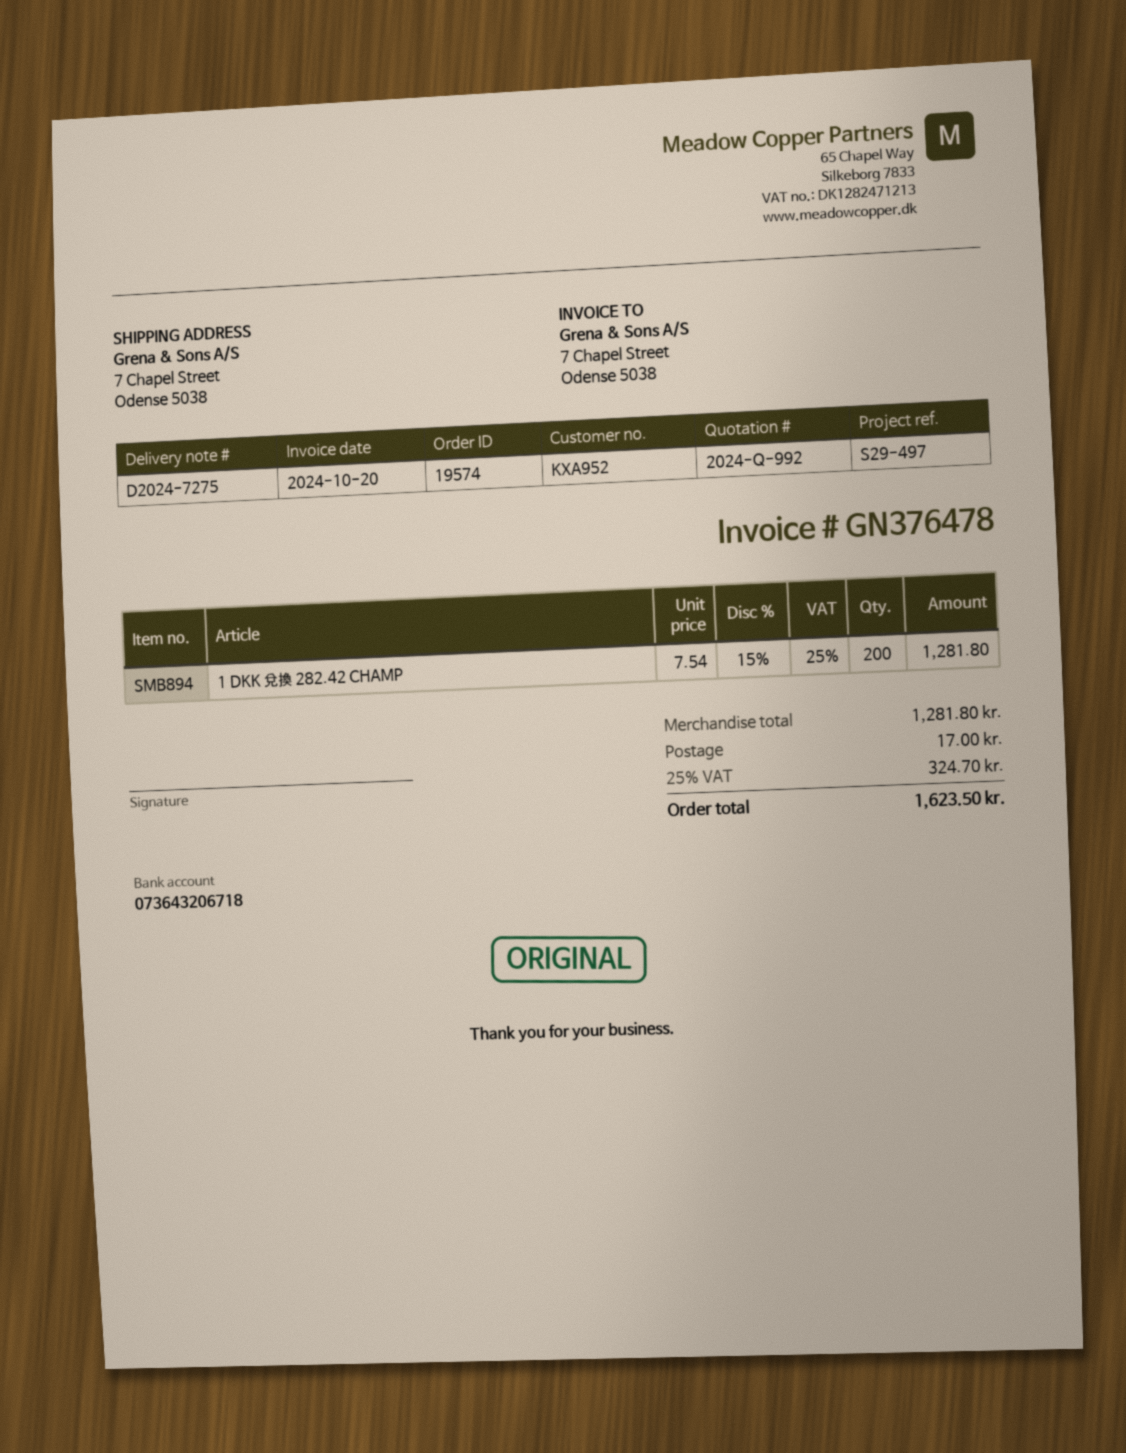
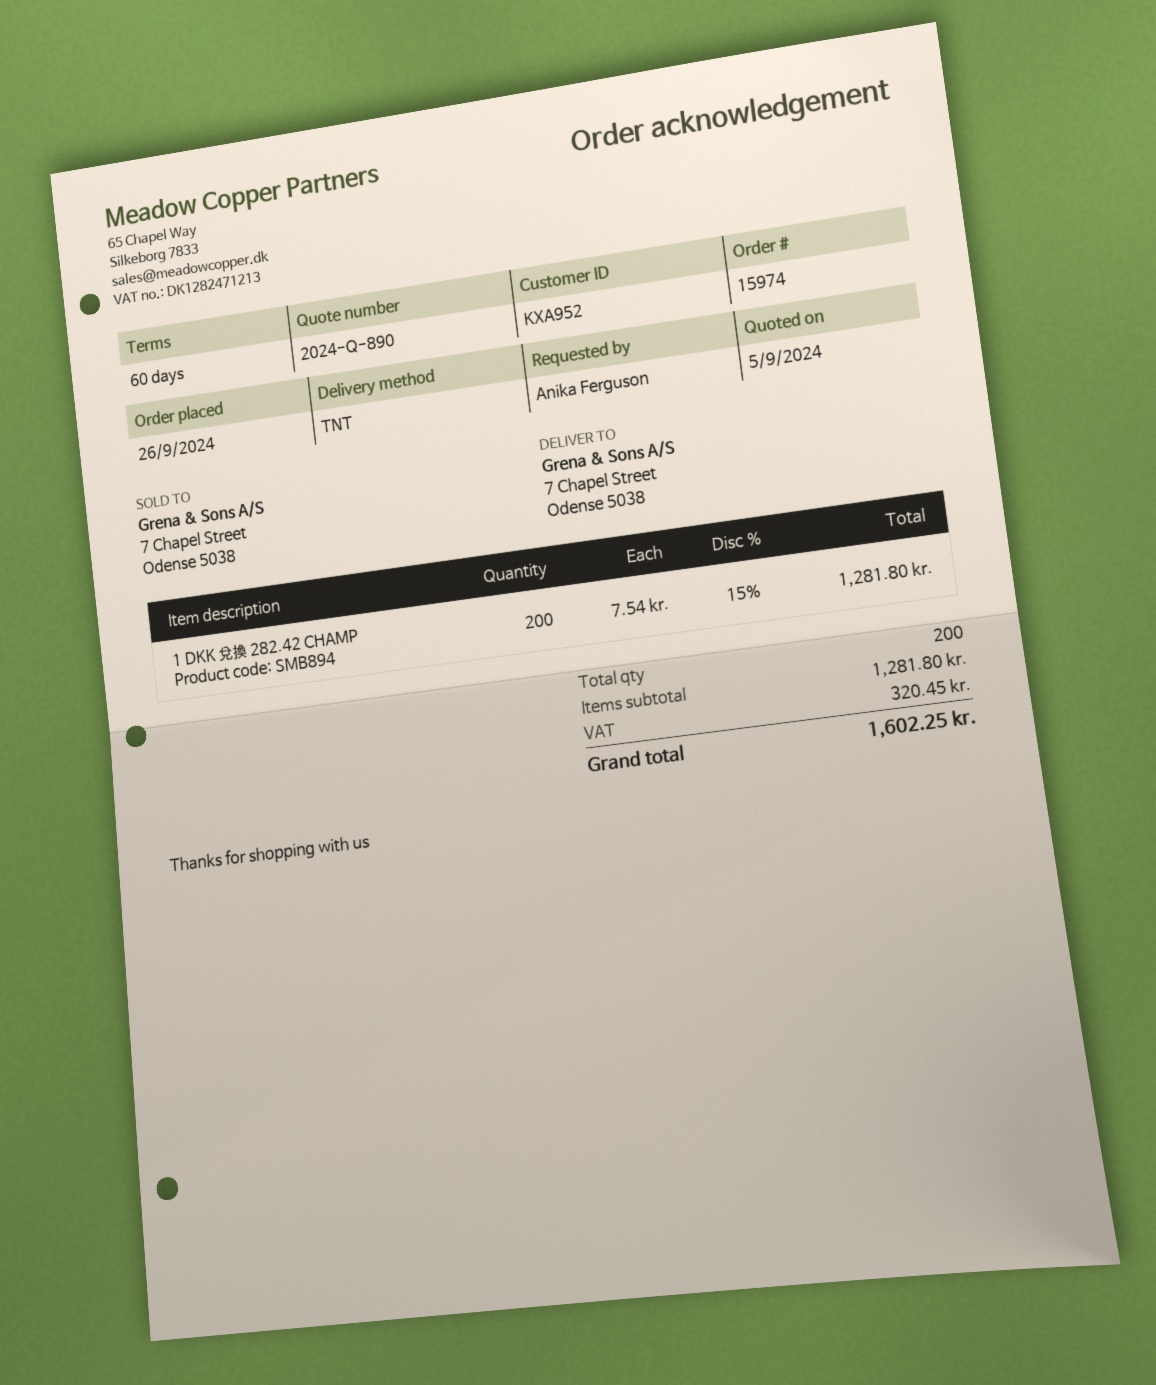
quote number: 2024-Q-992 -> 2024-Q-890
order number: 19574 -> 15974
shipping: 17.00 -> none
tax: 324.70 -> 320.45
total: 1623.50 -> 1602.25

